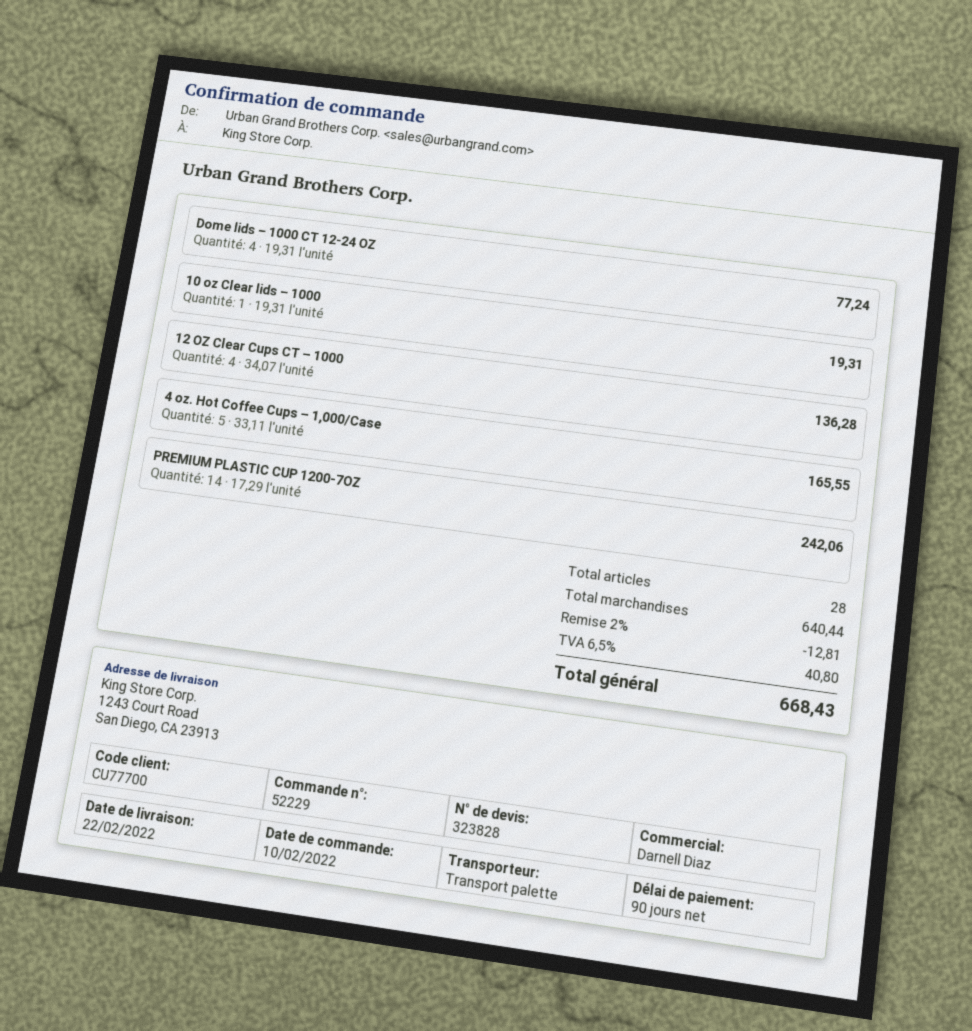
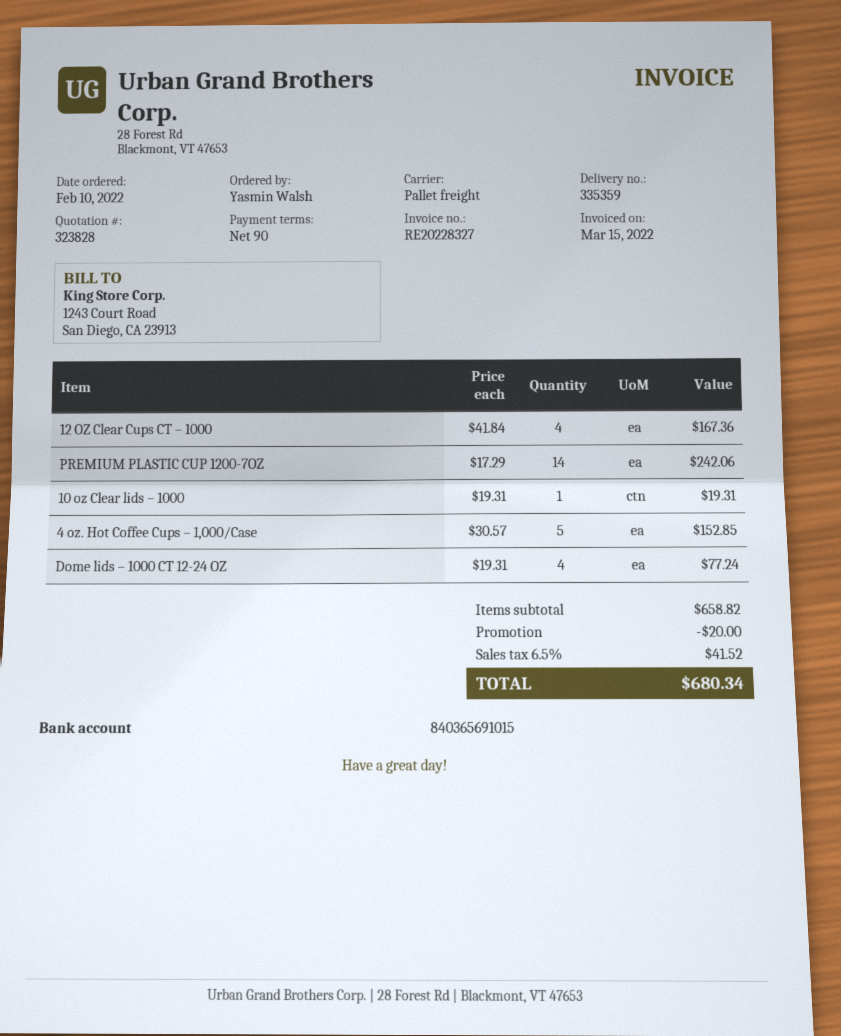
12 OZ Clear Cups CT – 1000: 4 x 34.07 = 136.28 -> 4 x 41.84 = 167.36
4 oz. Hot Coffee Cups – 1,000/Case: 5 x 33.11 = 165.55 -> 5 x 30.57 = 152.85
subtotal: 640.44 -> 658.82
discount: 12.81 -> 20.00
tax: 6.5% = 40.80 -> 6.5% = 41.52
total: 668.43 -> 680.34

